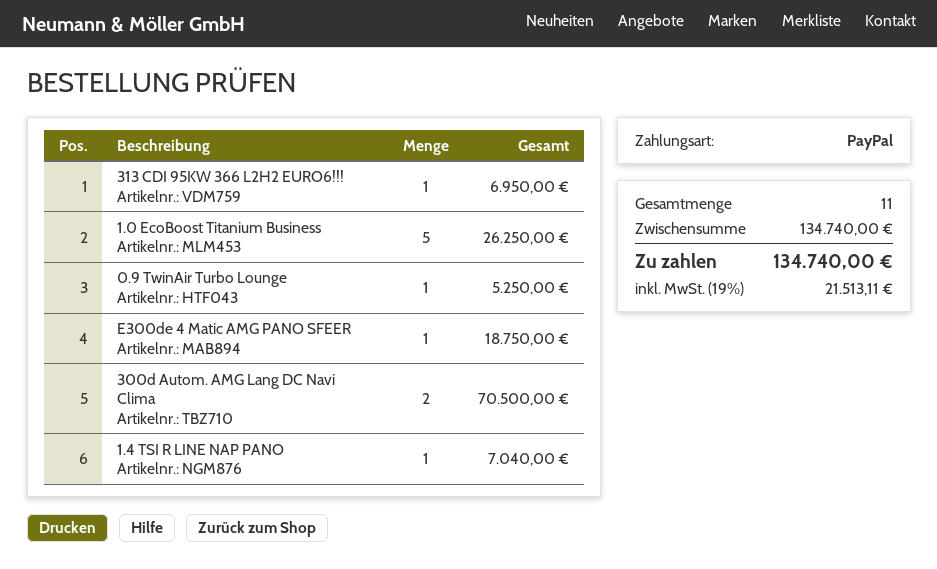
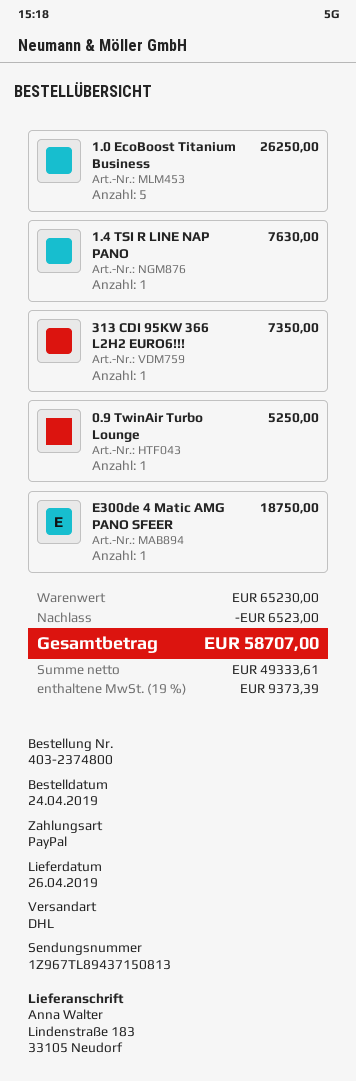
313 CDI 95KW 366 L2H2 EURO6!!!: 1 for 6950.00 -> 1 for 7350.00
300d Autom. AMG Lang DC Navi Clima: 2 for 70500.00 -> none
1.4 TSI R LINE NAP PANO: 1 for 7040.00 -> 1 for 7630.00
subtotal: 134740.00 -> 65230.00
discount: none -> 6523.00
tax: 19% = 21513.11 -> 19% = 9373.39
total: 134740.00 -> 58707.00

